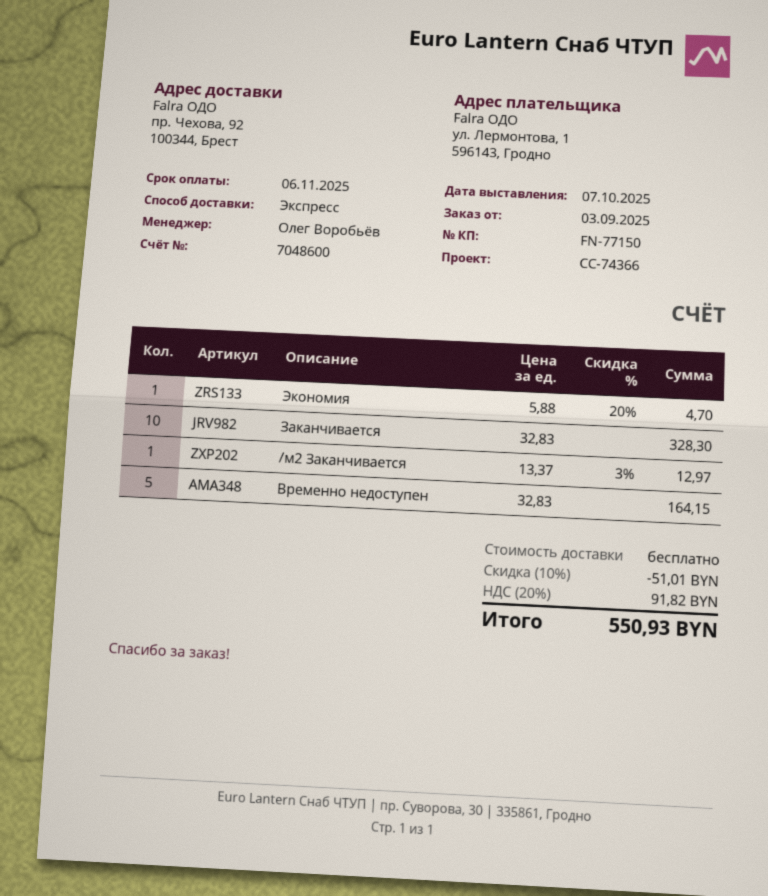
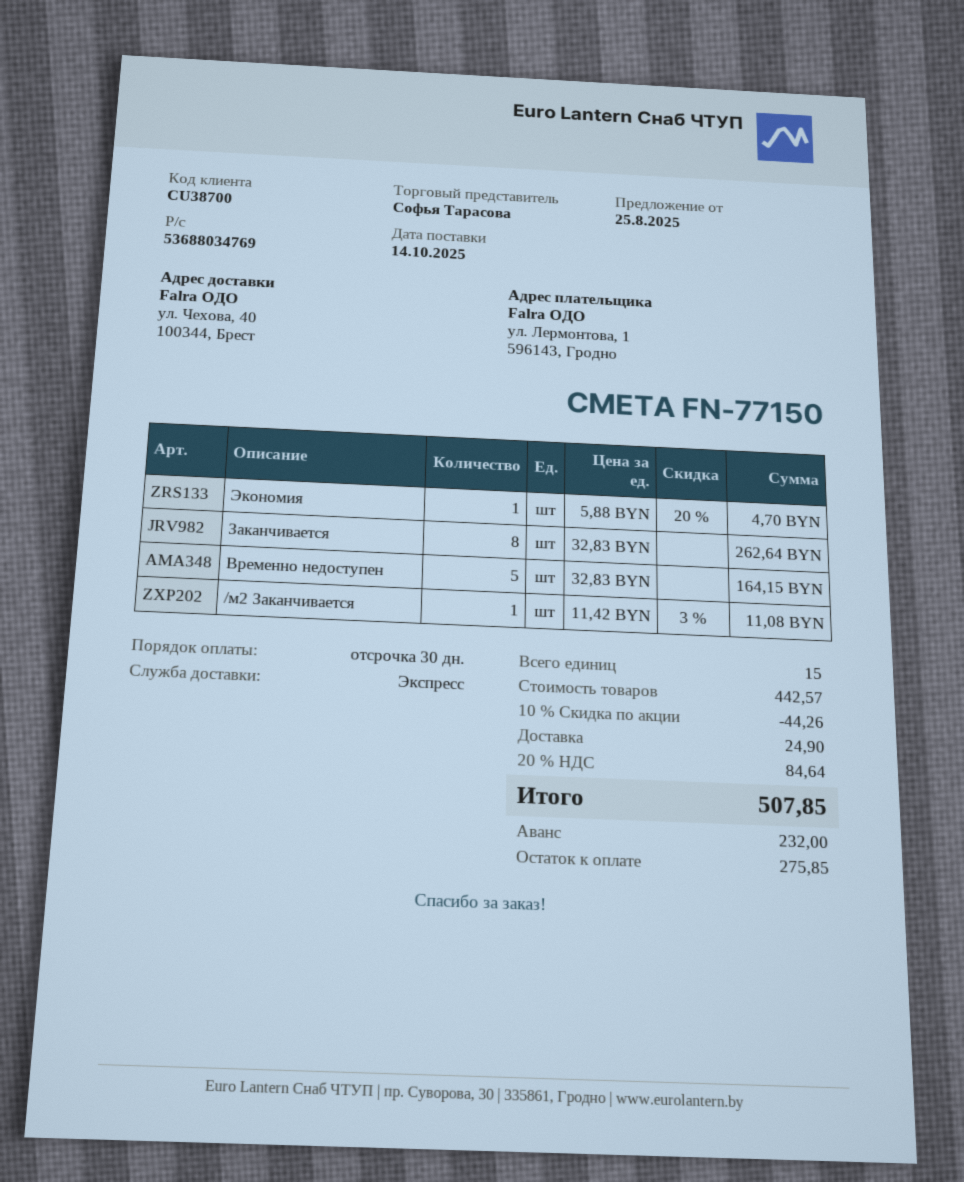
sales rep: Олег Воробьёв -> Софья Тарасова
ship to: пр. Чехова, 92, 100344, Брест -> ул. Чехова, 40, 100344, Брест
Заканчивается: 10 x 32.83 = 328.30 -> 8 x 32.83 = 262.64
/м2 Заканчивается: 1 x 13.37 - 3% = 12.97 -> 1 x 11.42 - 3% = 11.08
discount: 10% = 51.01 -> 10% = 44.26
shipping: 0.00 -> 24.90
tax: 20% = 91.82 -> 20% = 84.64
total: 550.93 -> 507.85

